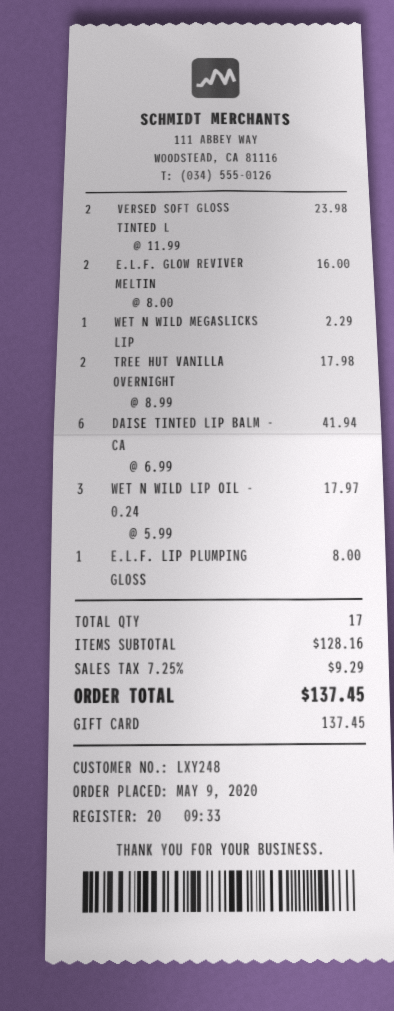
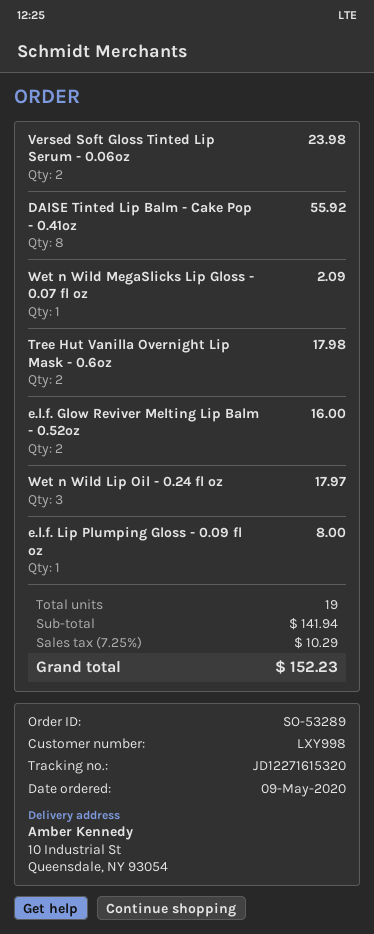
customer number: LXY248 -> LXY998
WET N WILD MEGASLICKS LIP: 1 for 2.29 -> 1 for 2.09
DAISE TINTED LIP BALM - CA: 6 for 41.94 -> 8 for 55.92
total quantity: 17 -> 19
subtotal: 128.16 -> 141.94
tax: 7.25% = 9.29 -> 7.25% = 10.29
total: 137.45 -> 152.23

